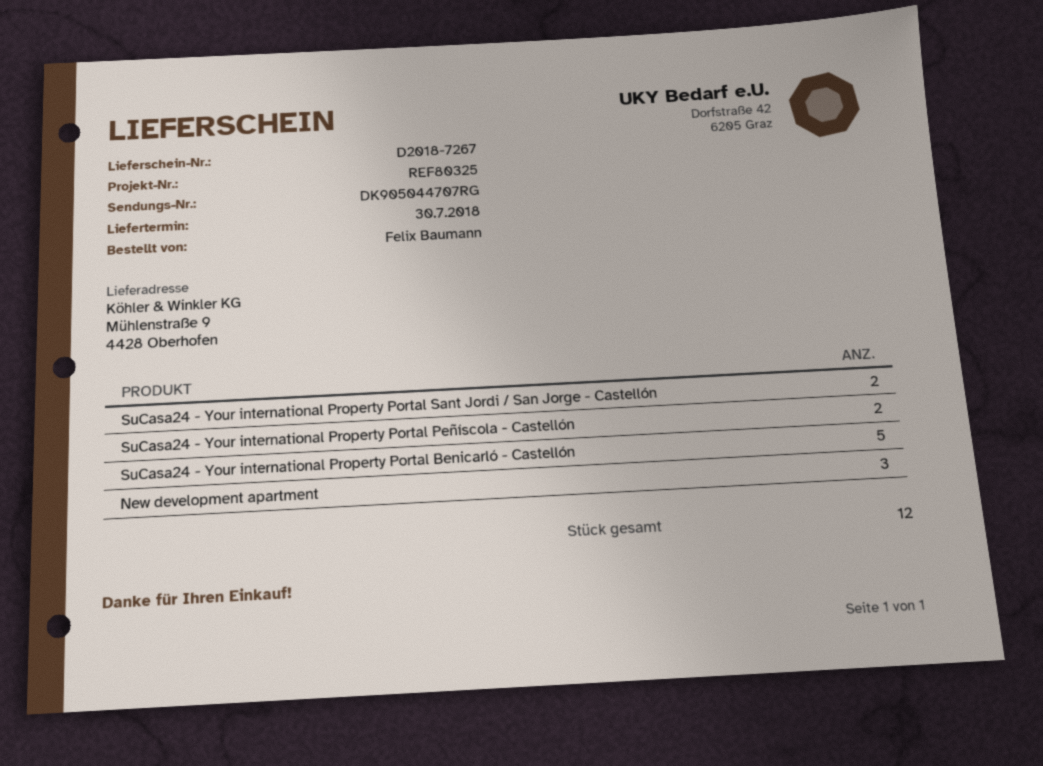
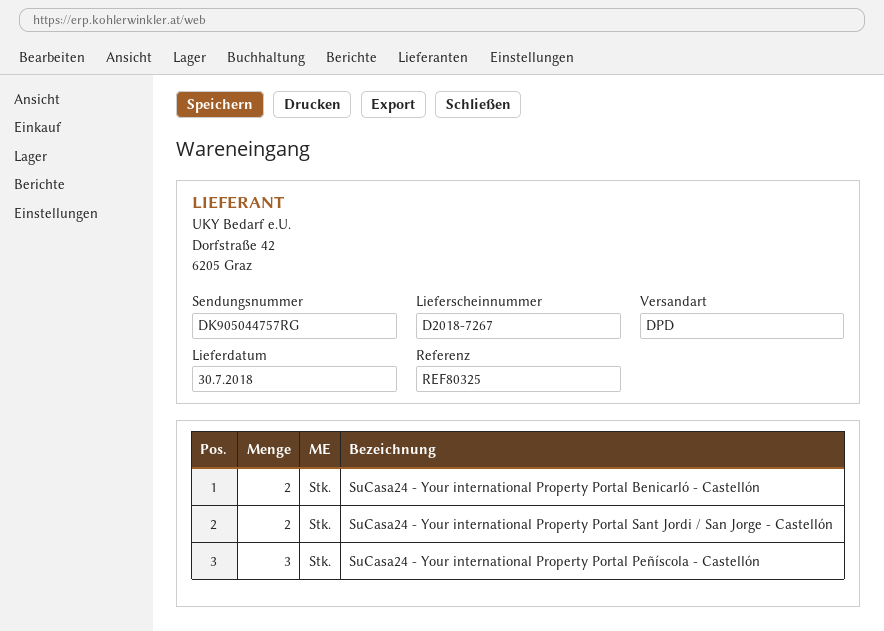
tracking number: DK905044707RG -> DK905044757RG
SuCasa24 - Your international Property Portal Peñíscola - Castellón: 2 -> 3
SuCasa24 - Your international Property Portal Benicarló - Castellón: 5 -> 2
New development apartment: 3 -> none

